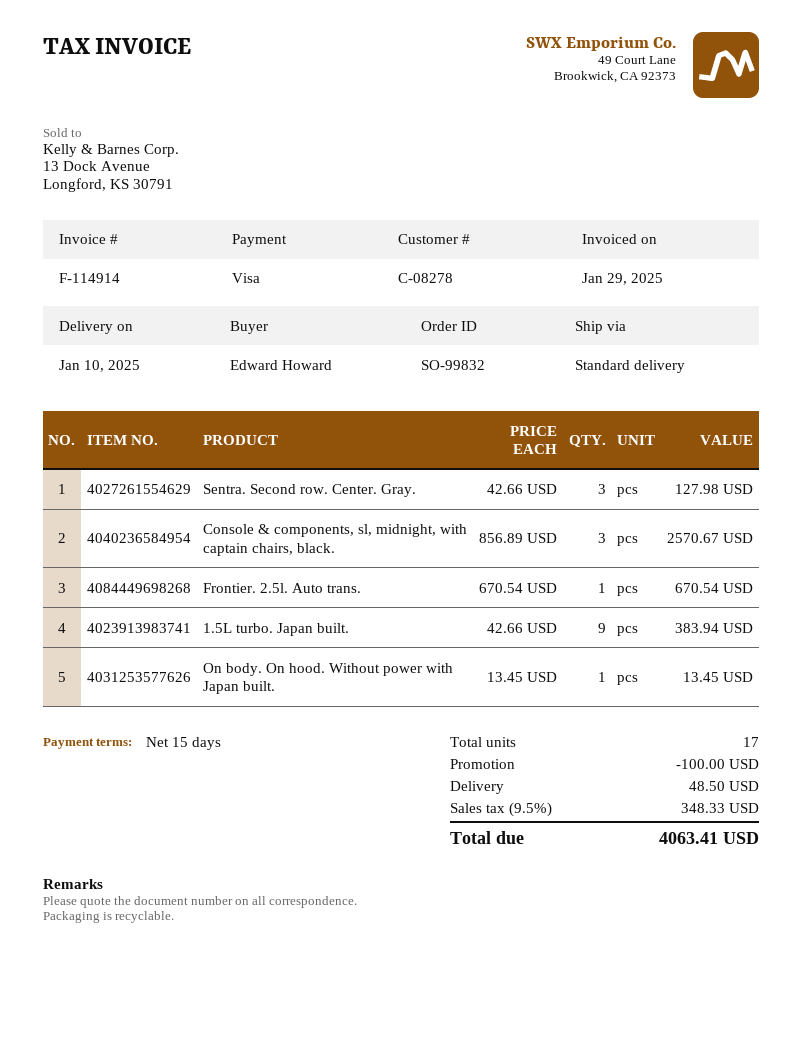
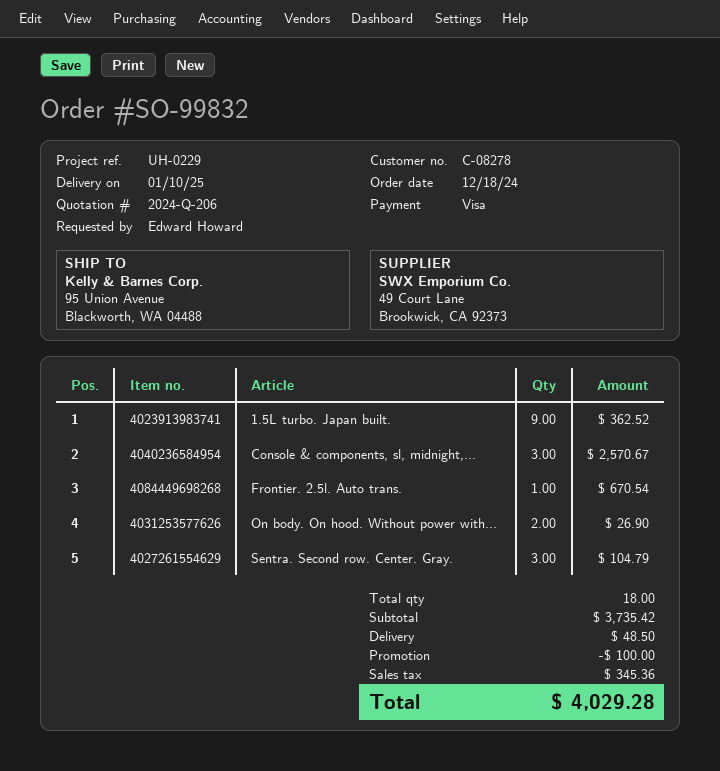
Sentra. Second row. Center. Gray.: 3 for 127.98 -> 3 for 104.79
1.5L turbo. Japan built.: 9 for 383.94 -> 9 for 362.52
On body. On hood. Without power with Japan built.: 1 for 13.45 -> 2 for 26.90
total quantity: 17 -> 18
tax: 348.33 -> 345.36
total: 4063.41 -> 4029.28

